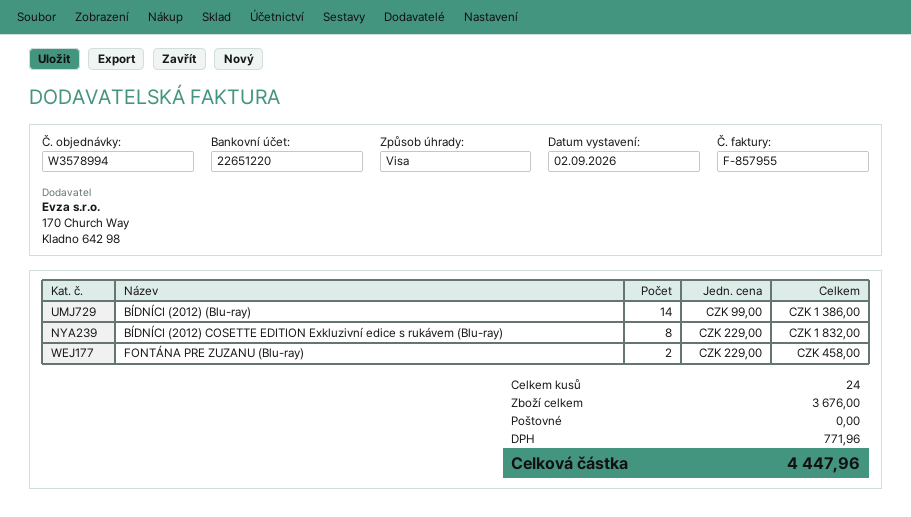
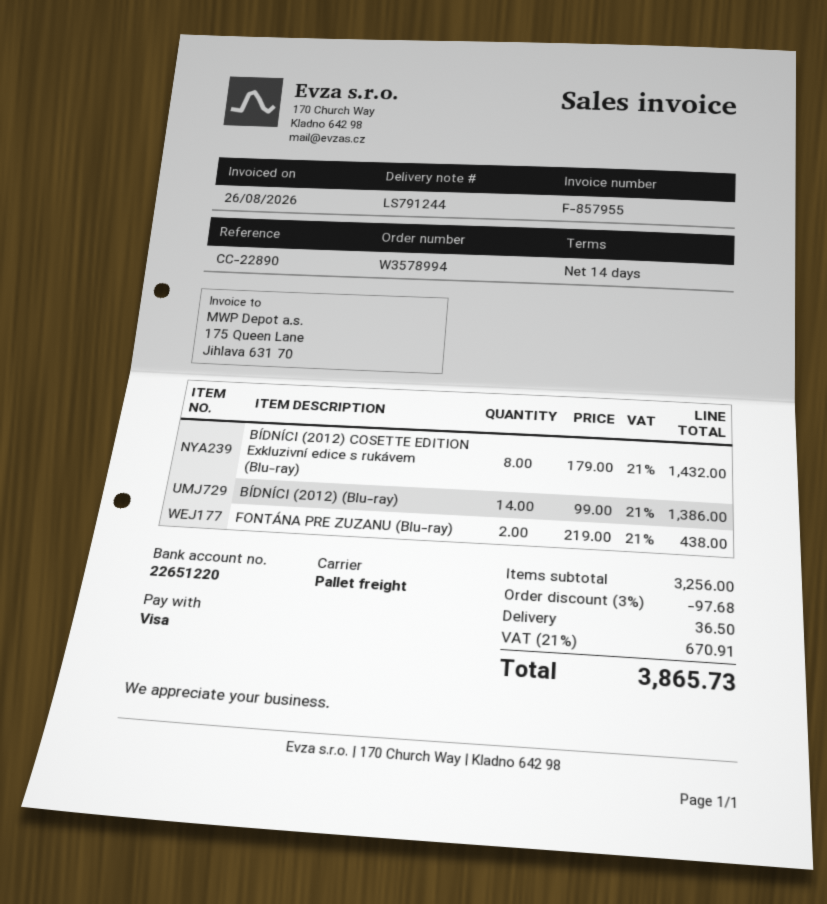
invoice date: 2026-09-02 -> 2026-08-26
BÍDNÍCI (2012) COSETTE EDITION Exkluzivní edice s rukávem (Blu-ray): 8 x 229.00 = 1832.00 -> 8 x 179.00 = 1432.00
FONTÁNA PRE ZUZANU (Blu-ray): 2 x 229.00 = 458.00 -> 2 x 219.00 = 438.00
subtotal: 3676.00 -> 3256.00
discount: none -> 3% = 97.68
shipping: 0.00 -> 36.50
tax: 771.96 -> 670.91
total: 4447.96 -> 3865.73

